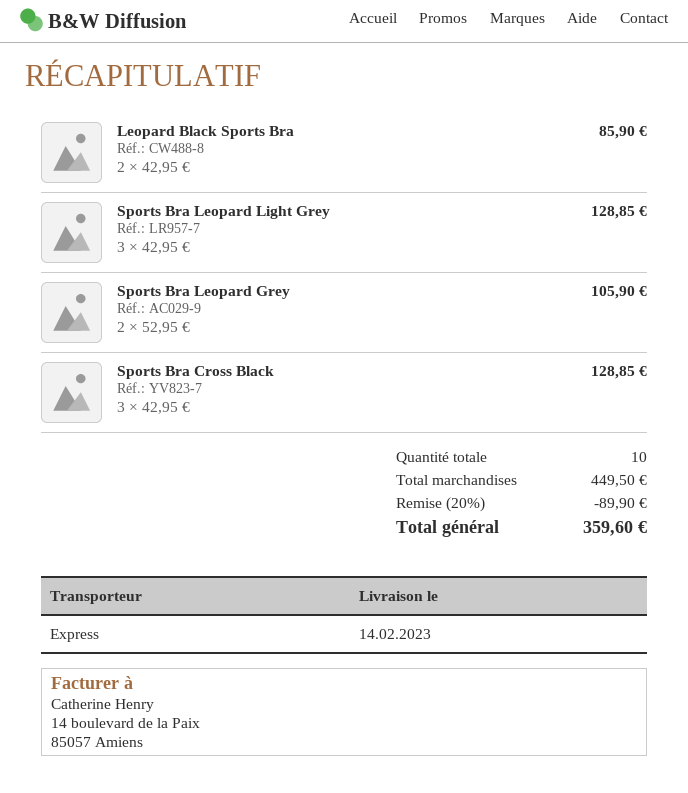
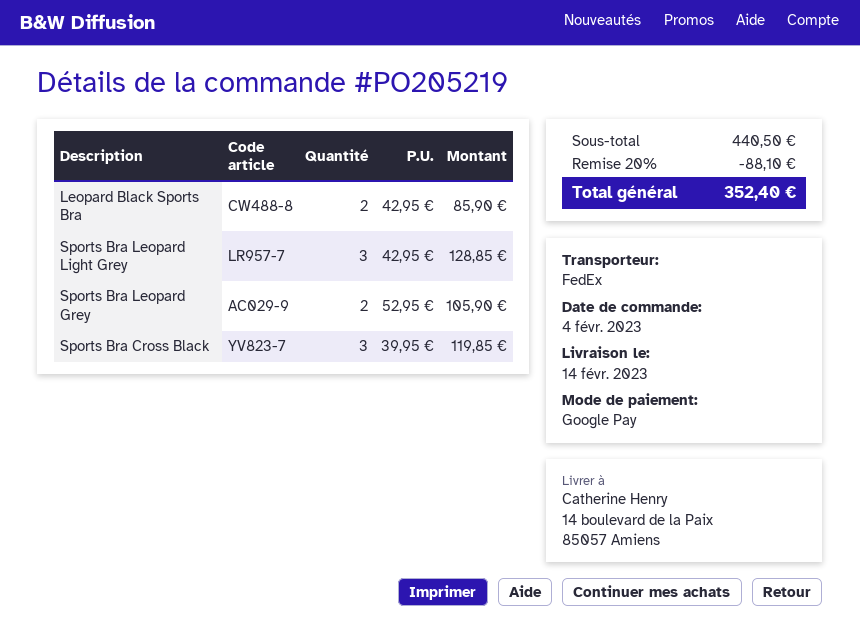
shipping method: express -> FedEx
Sports Bra Cross Black: 3 x 42.95 = 128.85 -> 3 x 39.95 = 119.85
subtotal: 449.50 -> 440.50
discount: 20% = 89.90 -> 20% = 88.10
total: 359.60 -> 352.40

